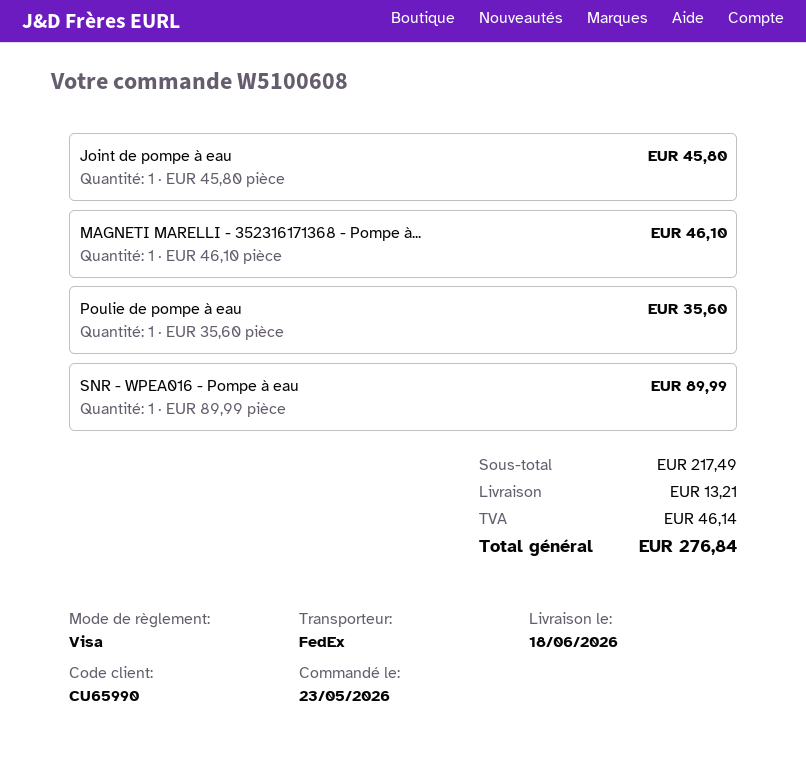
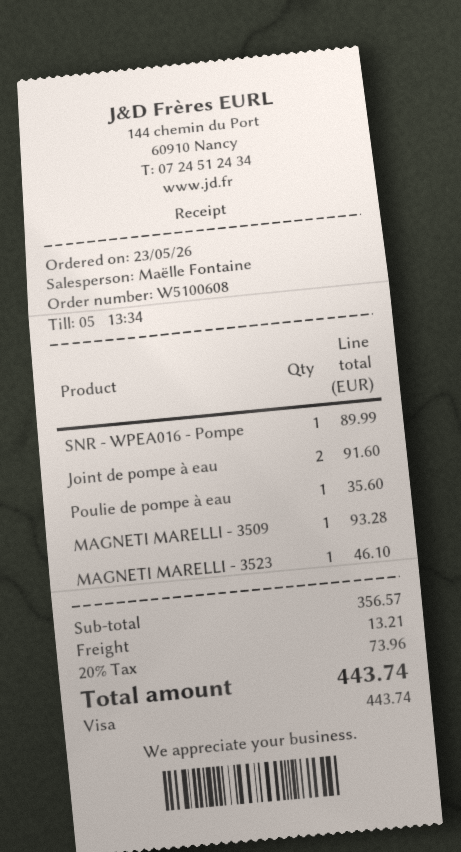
Joint de pompe à eau: 1 for 45.80 -> 2 for 91.60
MAGNETI MARELLI - 3509: none -> 1 for 93.28
subtotal: 217.49 -> 356.57
tax: 46.14 -> 73.96
total: 276.84 -> 443.74

